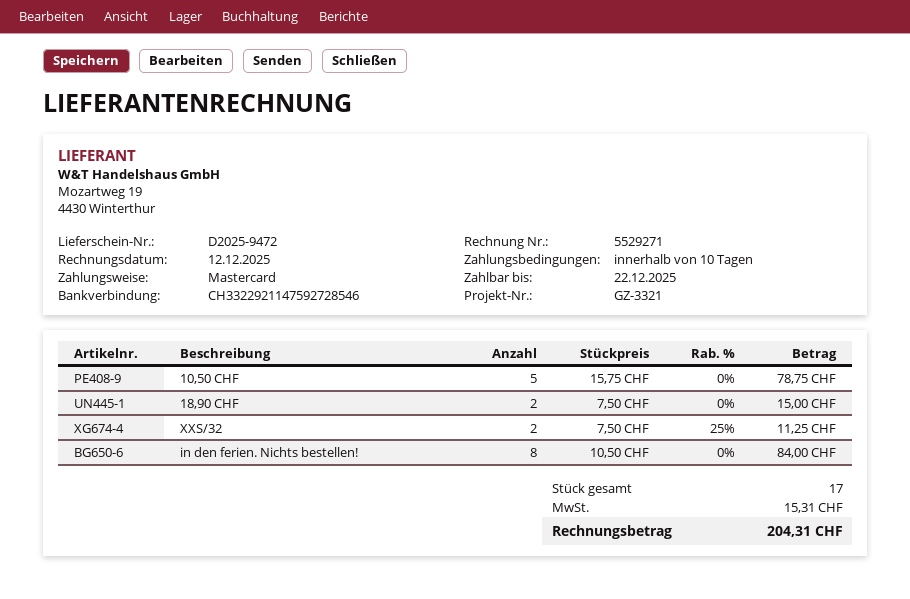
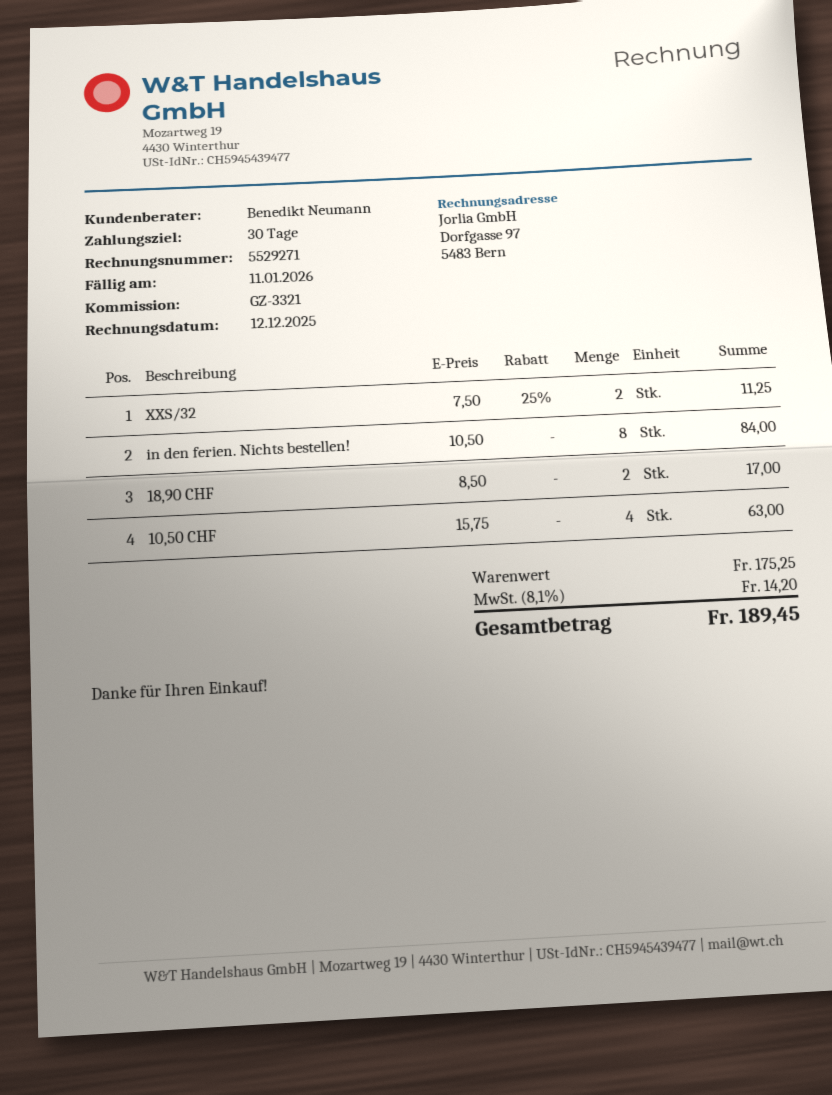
payment terms: 10 days -> 30 days
due date: 2025-12-22 -> 2026-01-11
10,50 CHF: 5 x 15.75 = 78.75 -> 4 x 15.75 = 63.00
18,90 CHF: 2 x 7.50 = 15.00 -> 2 x 8.50 = 17.00
tax: 15.31 -> 14.20
total: 204.31 -> 189.45

